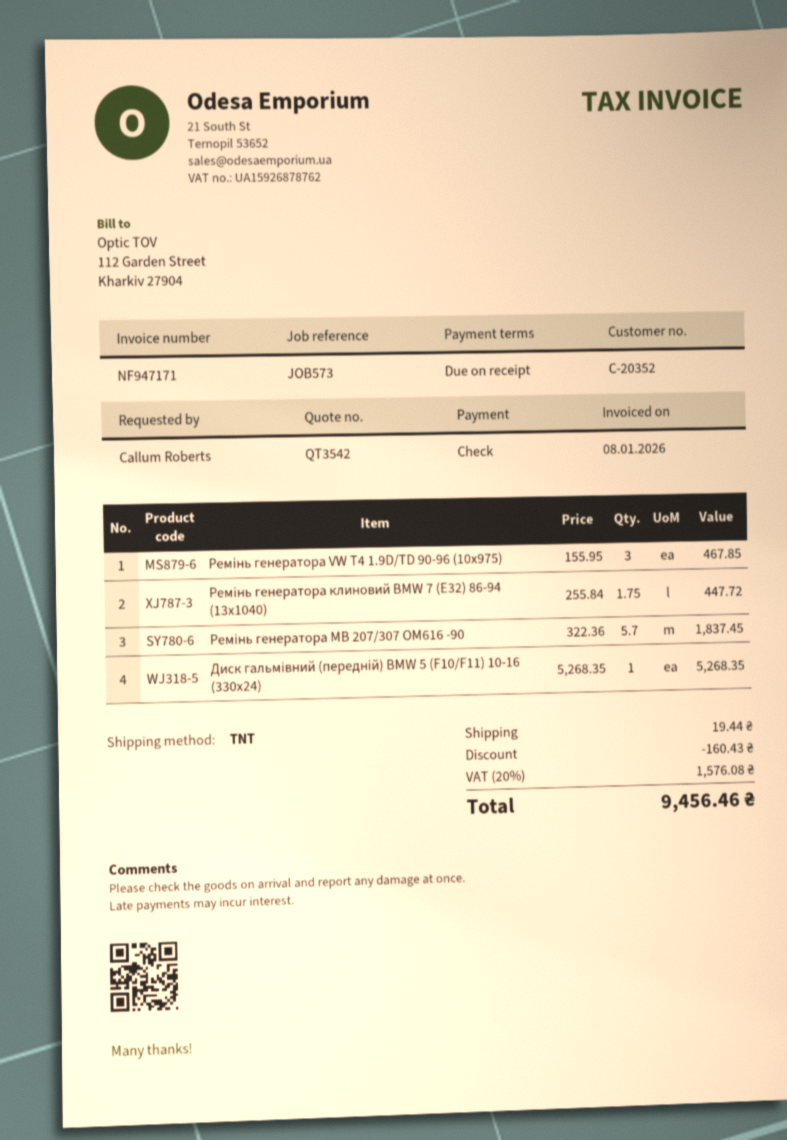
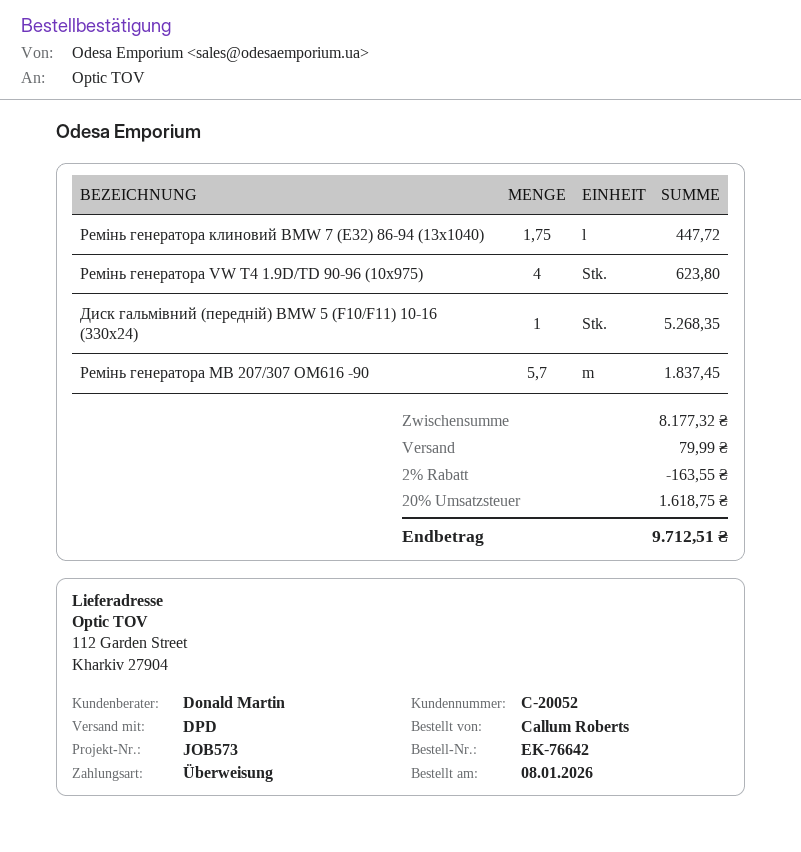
customer number: C-20352 -> C-20052
payment method: cheque -> bank transfer
shipping method: TNT -> DPD
Ремінь генератора VW T4 1.9D/TD 90-96 (10x975): 3 for 467.85 -> 4 for 623.80
discount: 160.43 -> 163.55
shipping: 19.44 -> 79.99
tax: 20% = 1576.08 -> 20% = 1618.75
total: 9456.46 -> 9712.51

